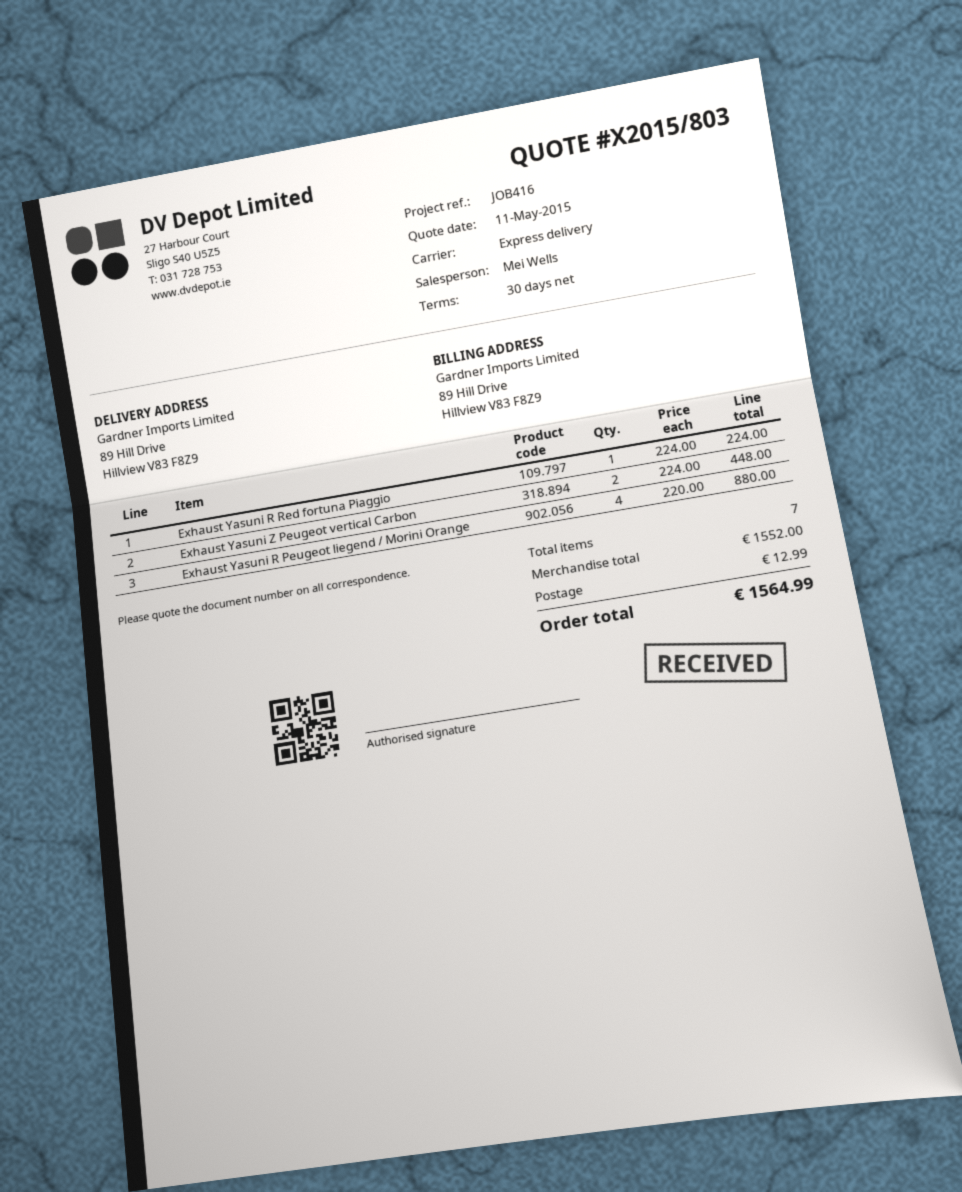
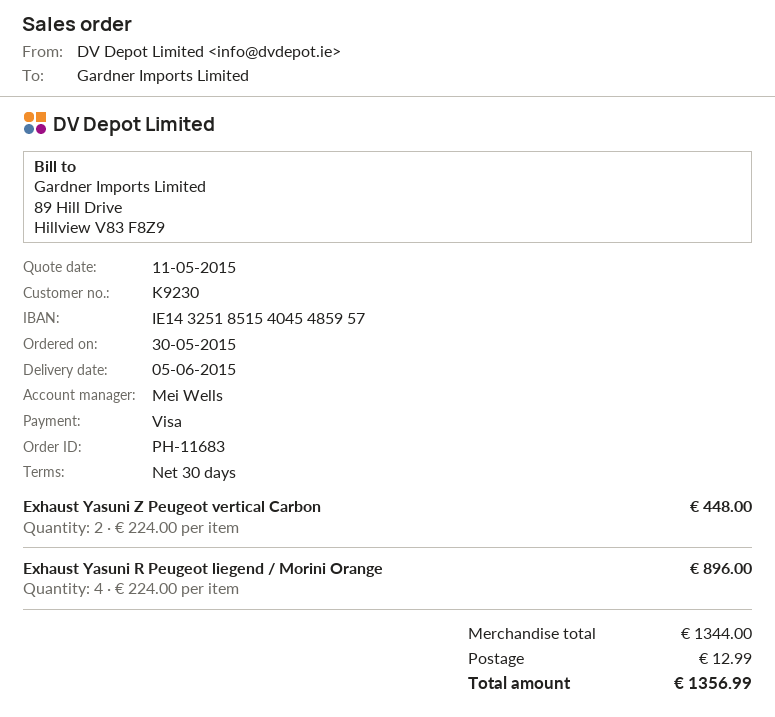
Exhaust Yasuni R Red fortuna Piaggio: 1 x 224.00 = 224.00 -> none
Exhaust Yasuni R Peugeot liegend / Morini Orange: 4 x 220.00 = 880.00 -> 4 x 224.00 = 896.00
subtotal: 1552.00 -> 1344.00
total: 1564.99 -> 1356.99

